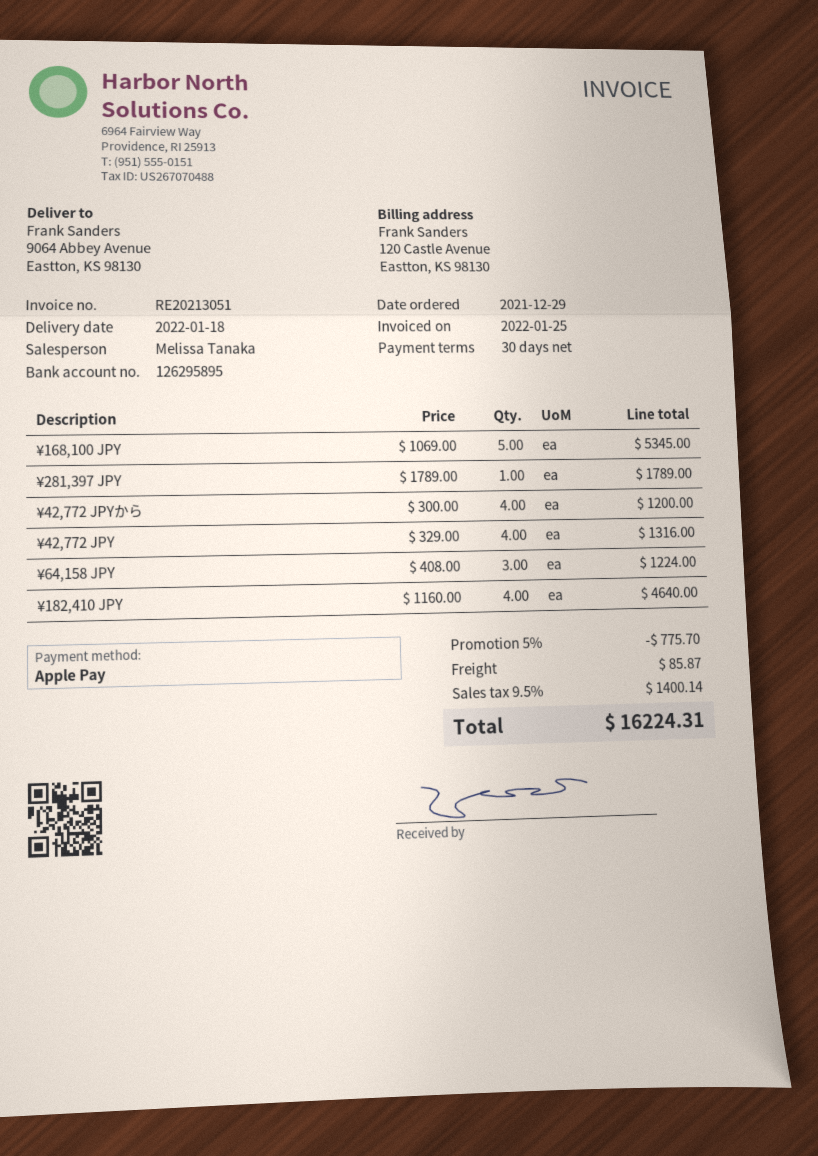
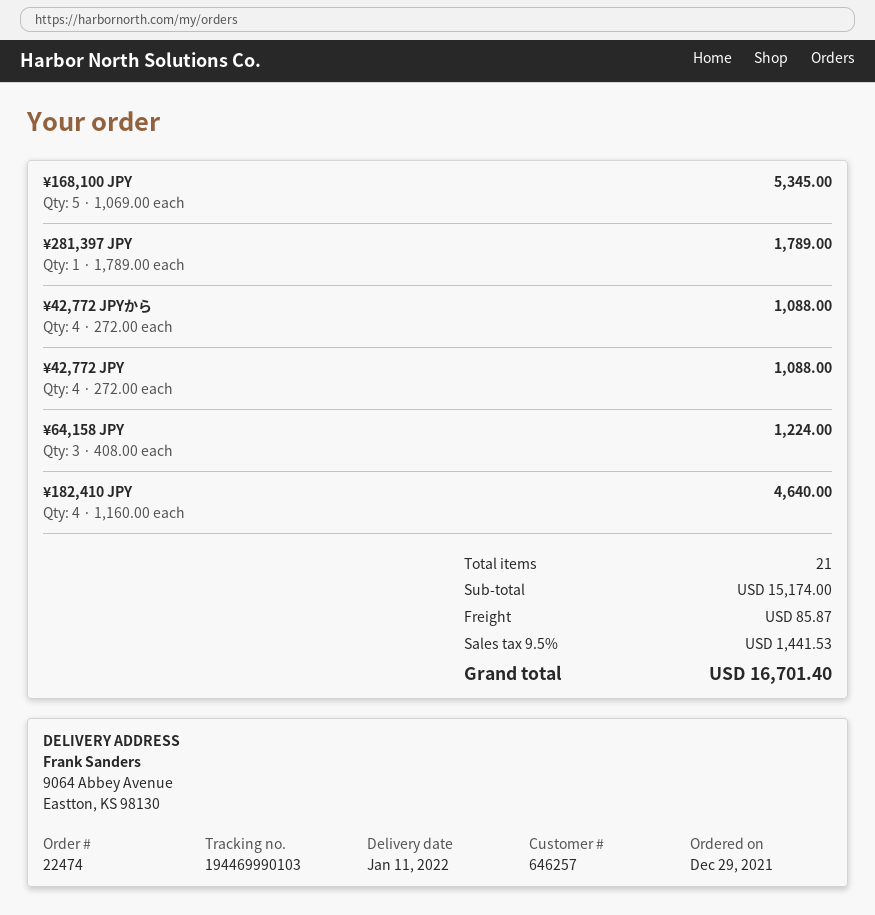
delivery date: 2022-01-18 -> 2022-01-11
¥42,772 JPYから: 4 x 300.00 = 1200.00 -> 4 x 272.00 = 1088.00
¥42,772 JPY: 4 x 329.00 = 1316.00 -> 4 x 272.00 = 1088.00
discount: 5% = 775.70 -> none
tax: 9.5% = 1400.14 -> 9.5% = 1441.53
total: 16224.31 -> 16701.40

